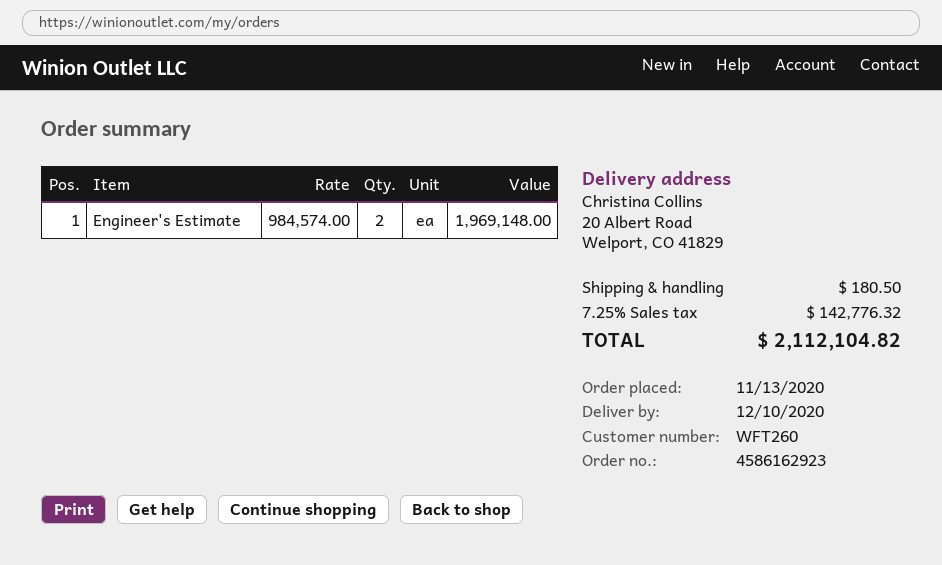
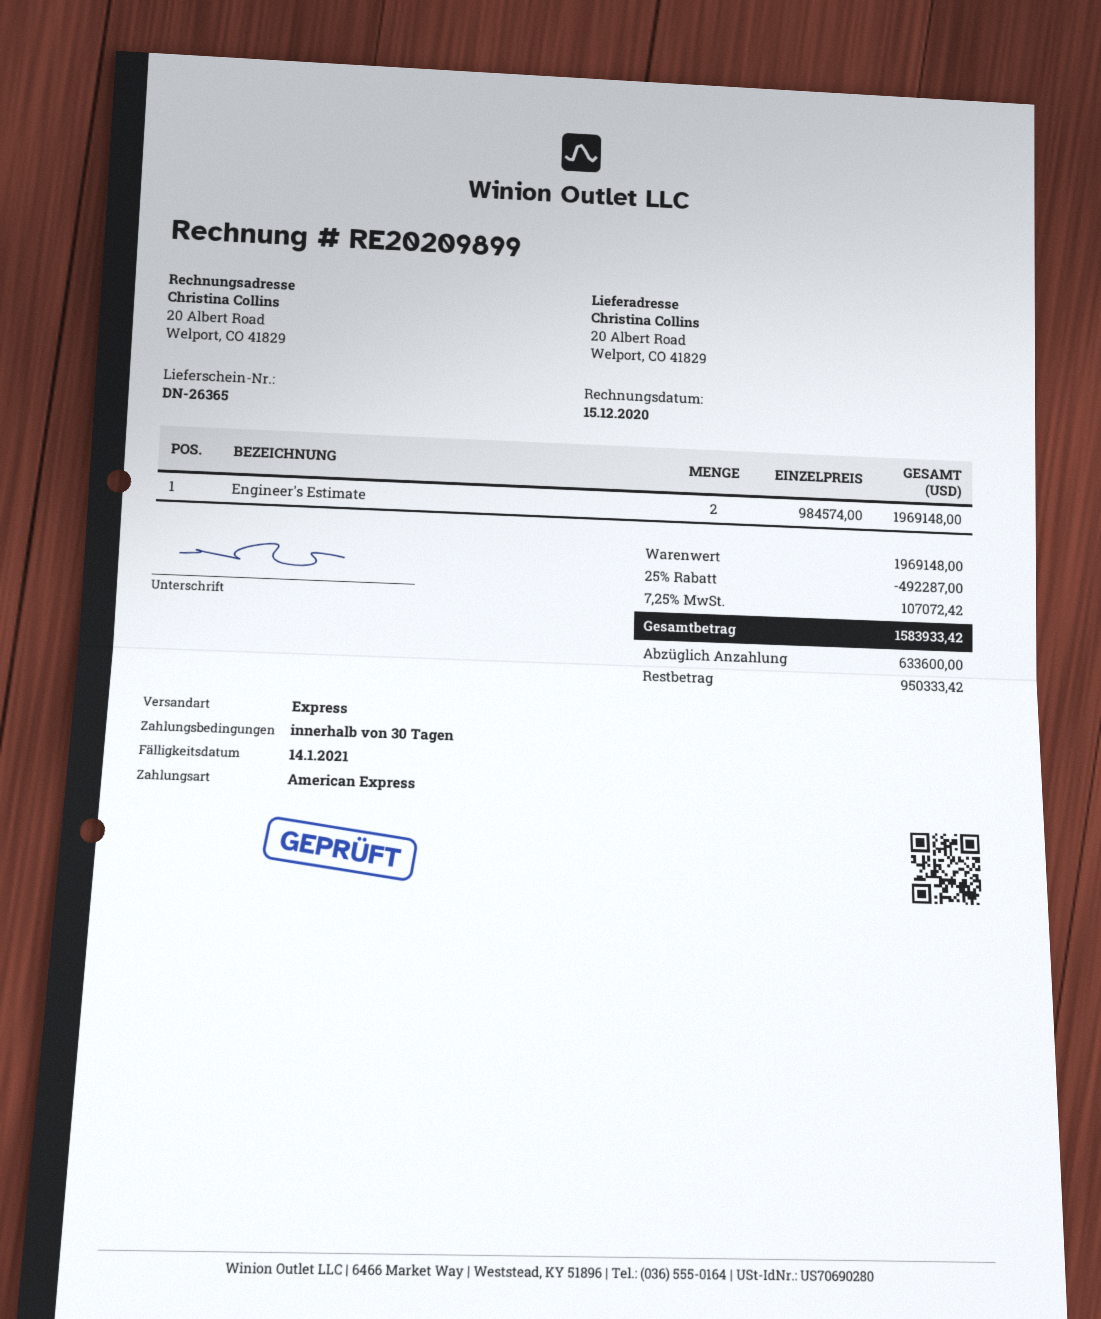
discount: none -> 25% = 492287.00
shipping: 180.50 -> none
tax: 7.25% = 142776.32 -> 7.25% = 107072.42
total: 2112104.82 -> 1583933.42

